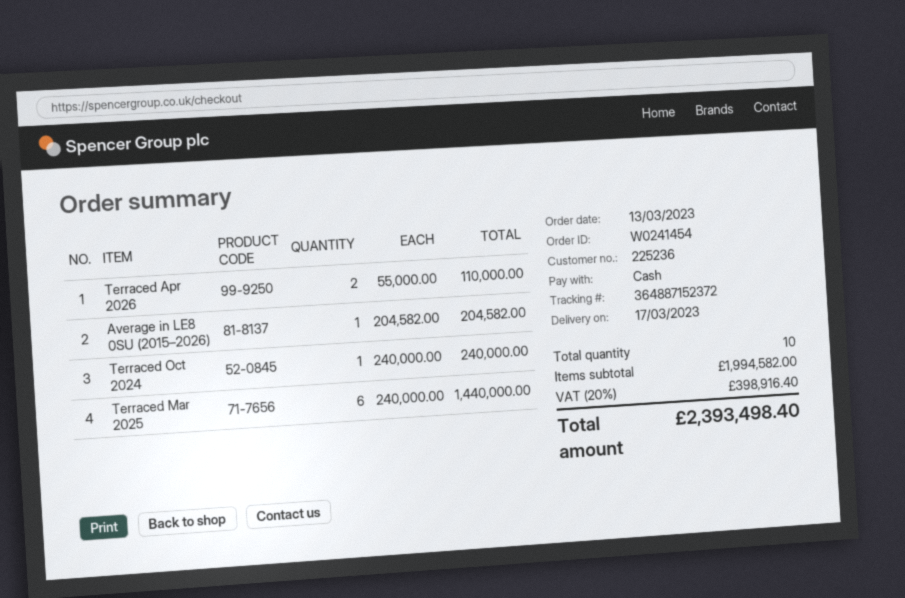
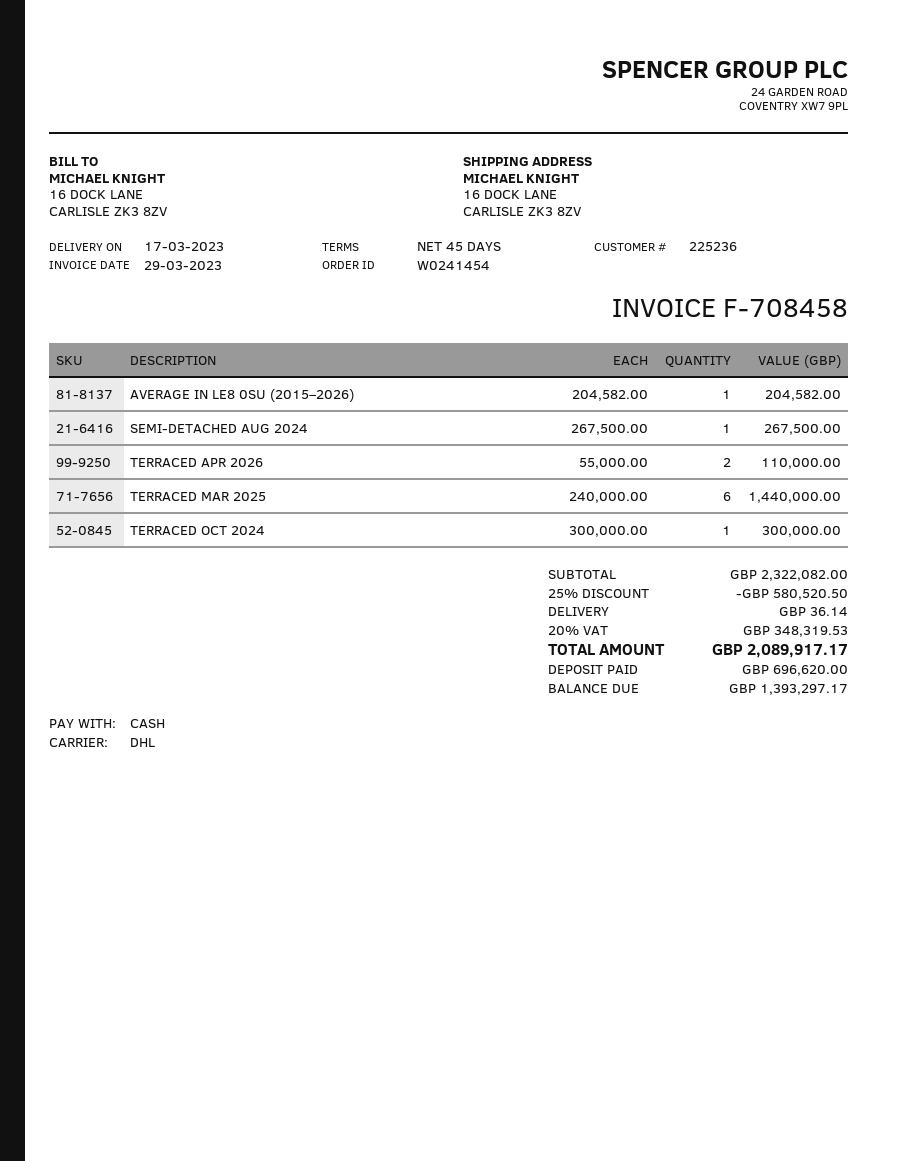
Terraced Oct 2024: 1 x 240000.00 = 240000.00 -> 1 x 300000.00 = 300000.00
SEMI-DETACHED AUG 2024: none -> 1 x 267500.00 = 267500.00
subtotal: 1994582.00 -> 2322082.00
discount: none -> 25% = 580520.50
shipping: none -> 36.14
tax: 20% = 398916.40 -> 20% = 348319.53
total: 2393498.40 -> 2089917.17

